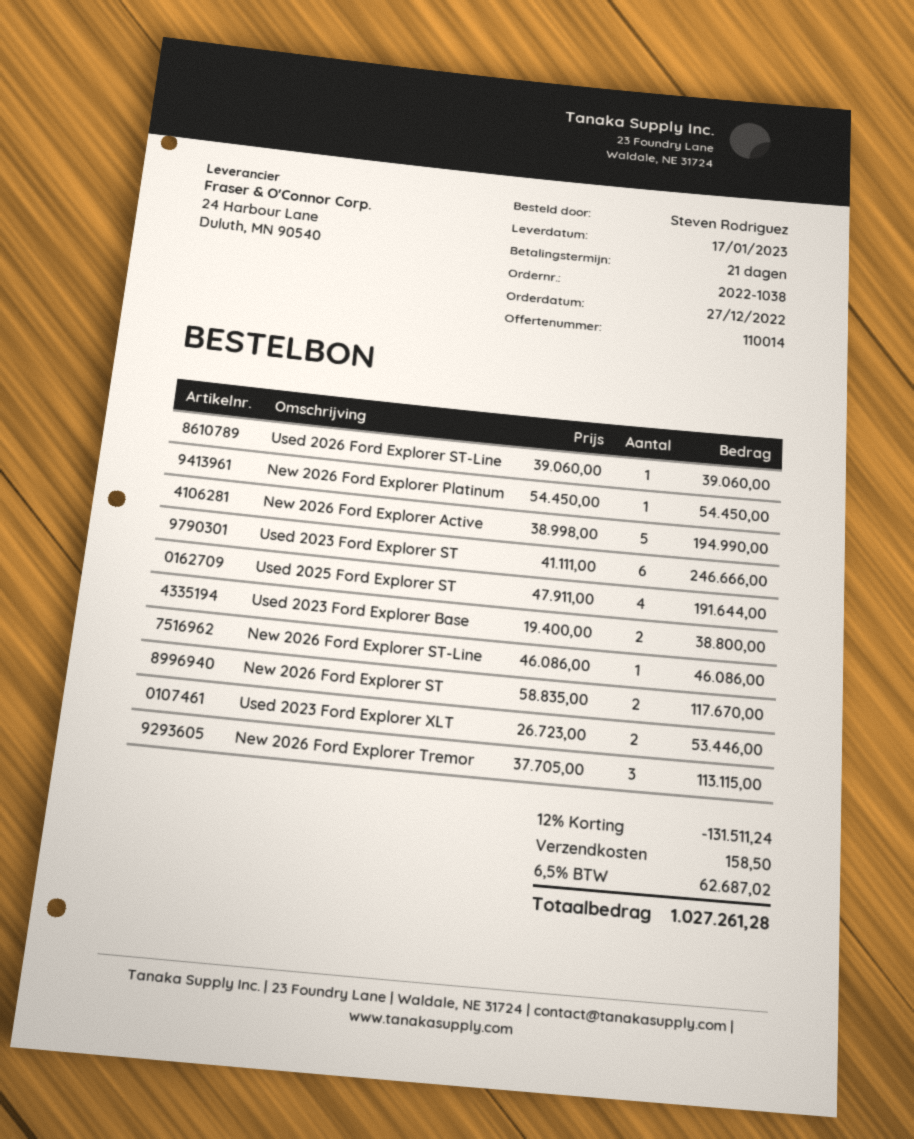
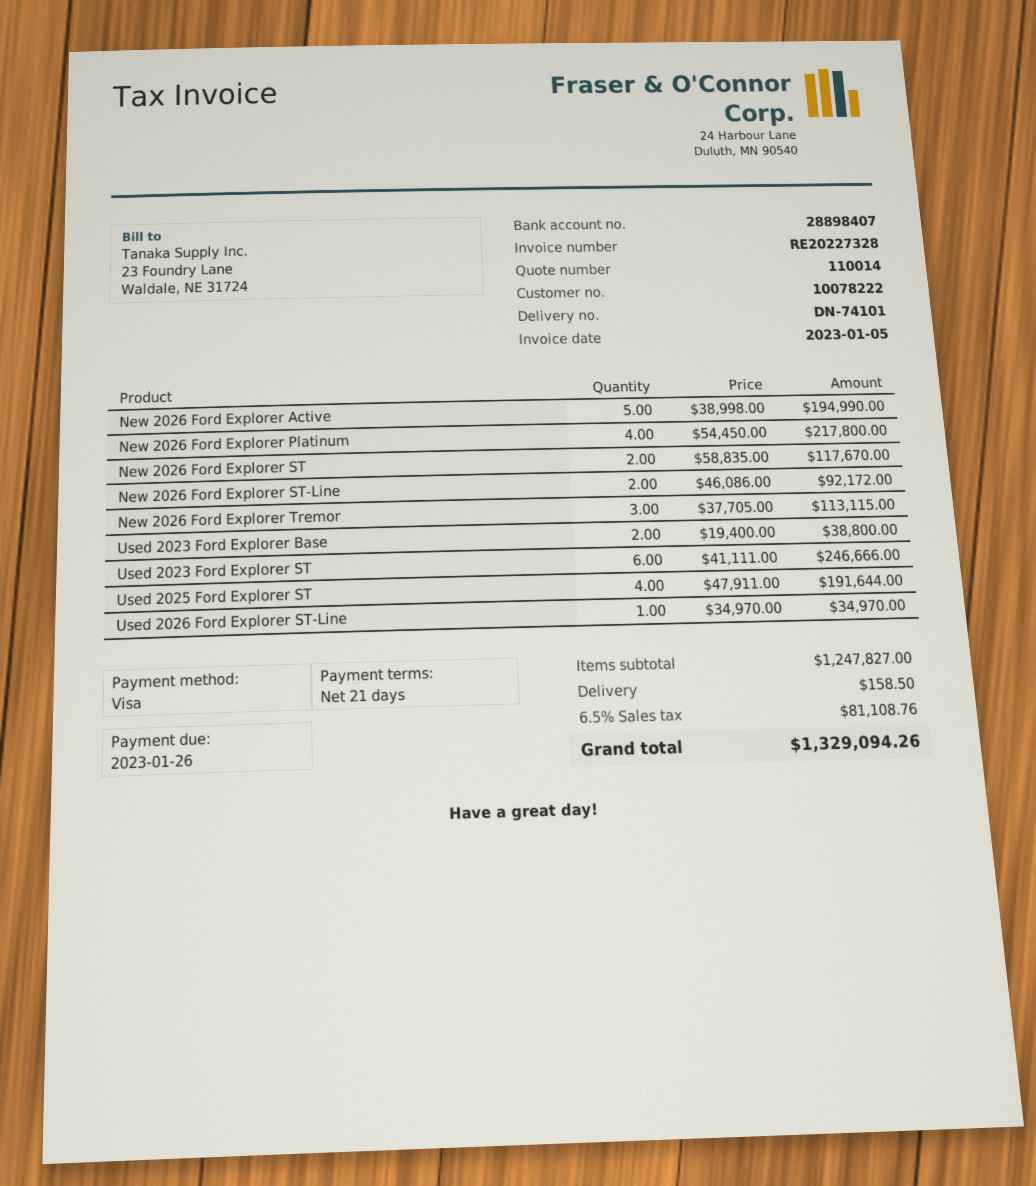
Used 2026 Ford Explorer ST-Line: 1 x 39060.00 = 39060.00 -> 1 x 34970.00 = 34970.00
New 2026 Ford Explorer Platinum: 1 x 54450.00 = 54450.00 -> 4 x 54450.00 = 217800.00
New 2026 Ford Explorer ST-Line: 1 x 46086.00 = 46086.00 -> 2 x 46086.00 = 92172.00
Used 2023 Ford Explorer XLT: 2 x 26723.00 = 53446.00 -> none
discount: 12% = 131511.24 -> none
tax: 6.5% = 62687.02 -> 6.5% = 81108.76
total: 1027261.28 -> 1329094.26

